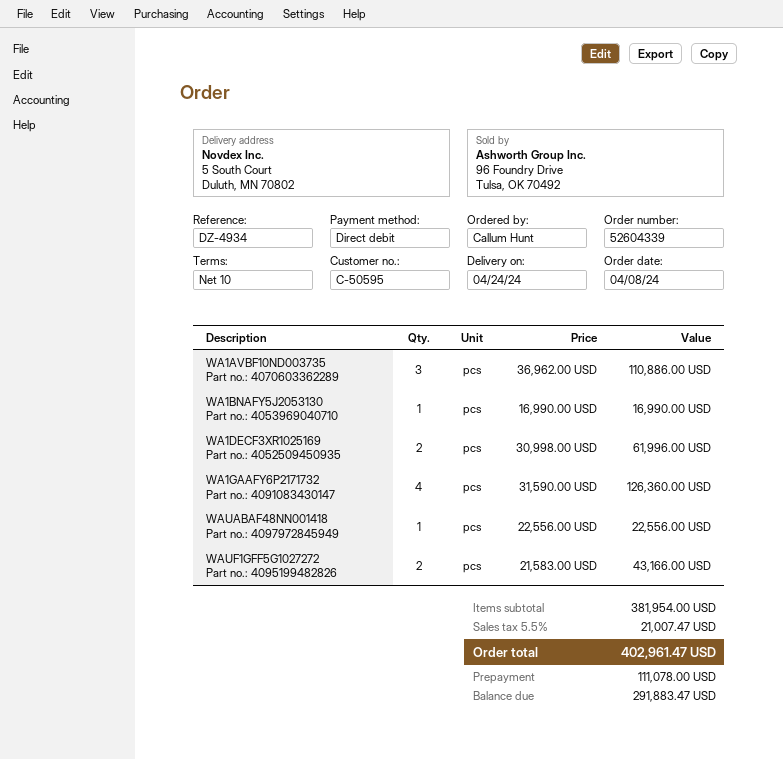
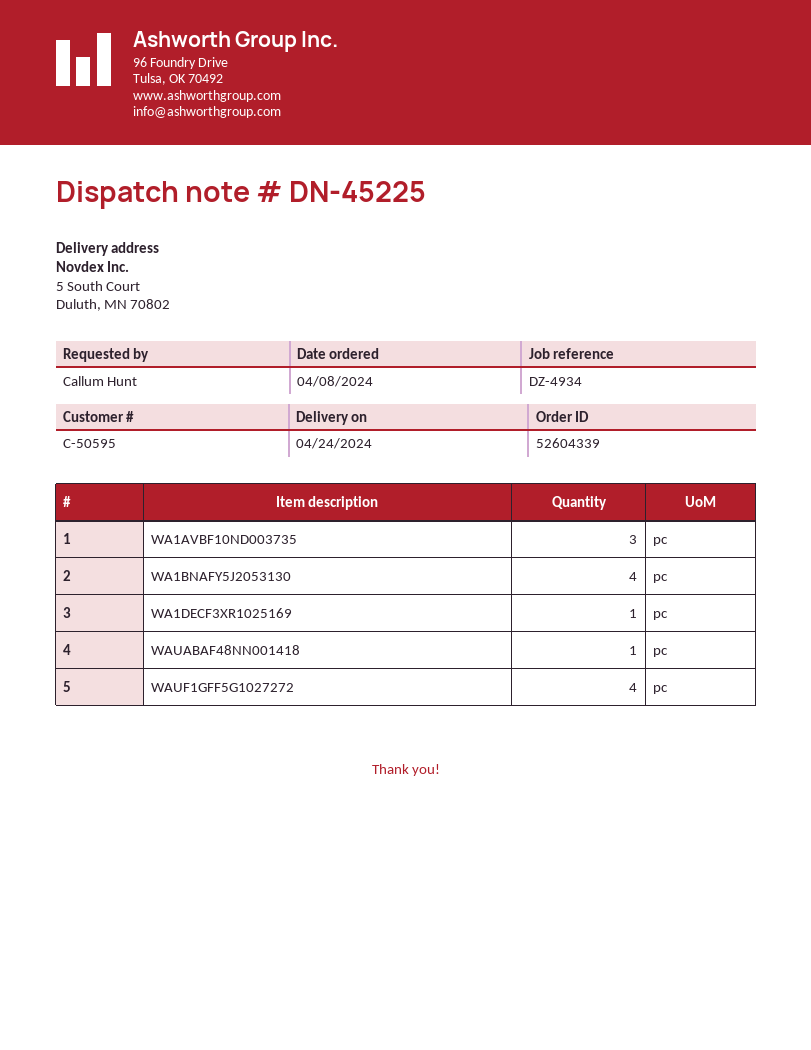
WA1BNAFY5J2053130: 1 -> 4
WA1DECF3XR1025169: 2 -> 1
WA1GAAFY6P2171732: 4 -> none
WAUF1GFF5G1027272: 2 -> 4

